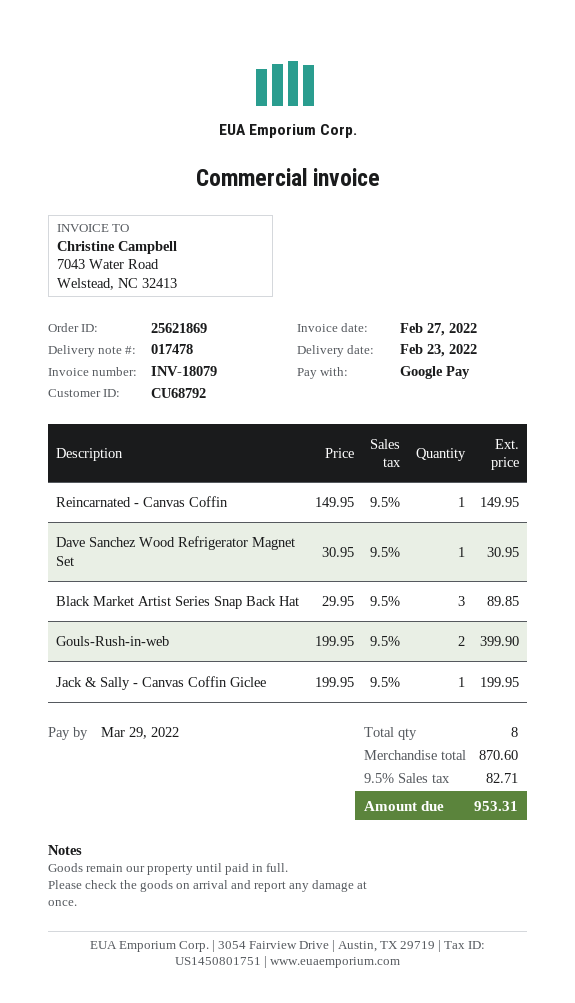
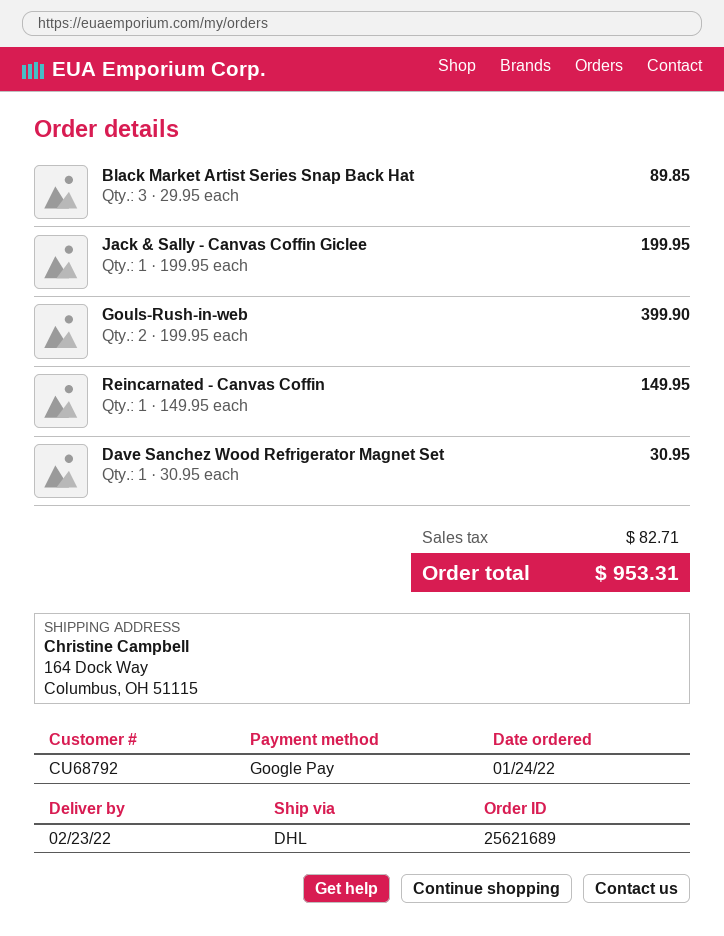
order number: 25621869 -> 25621689

